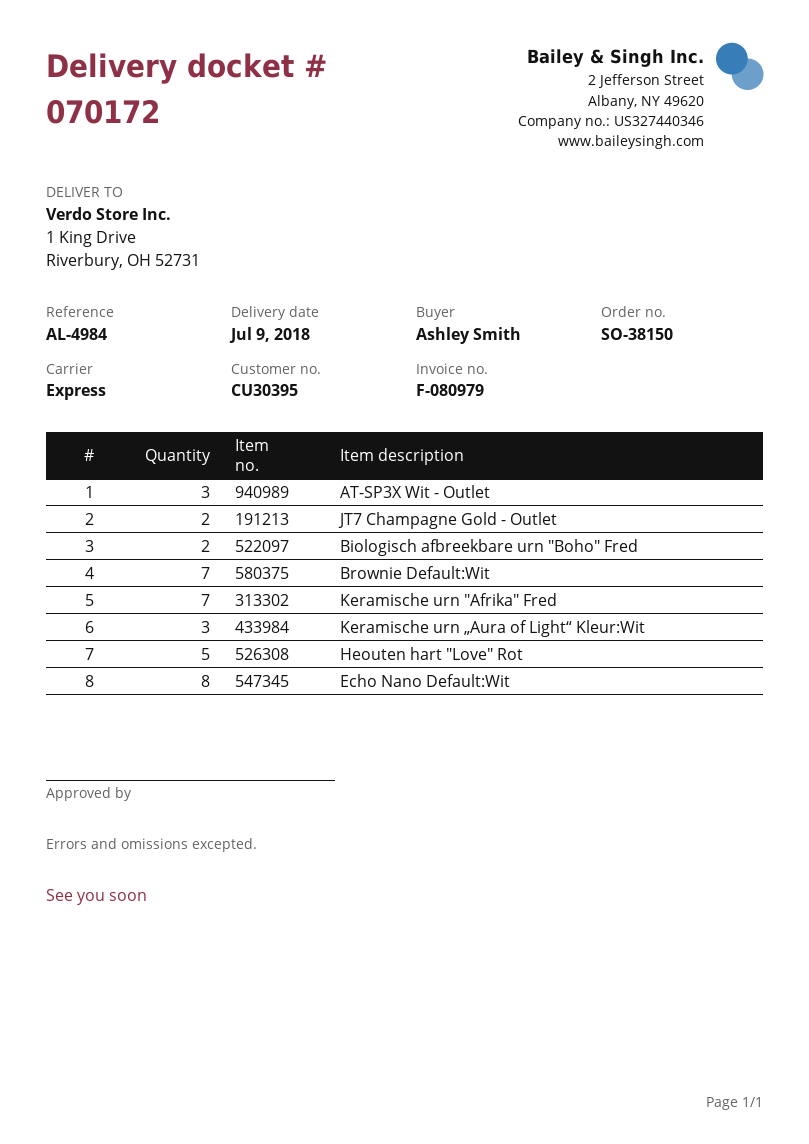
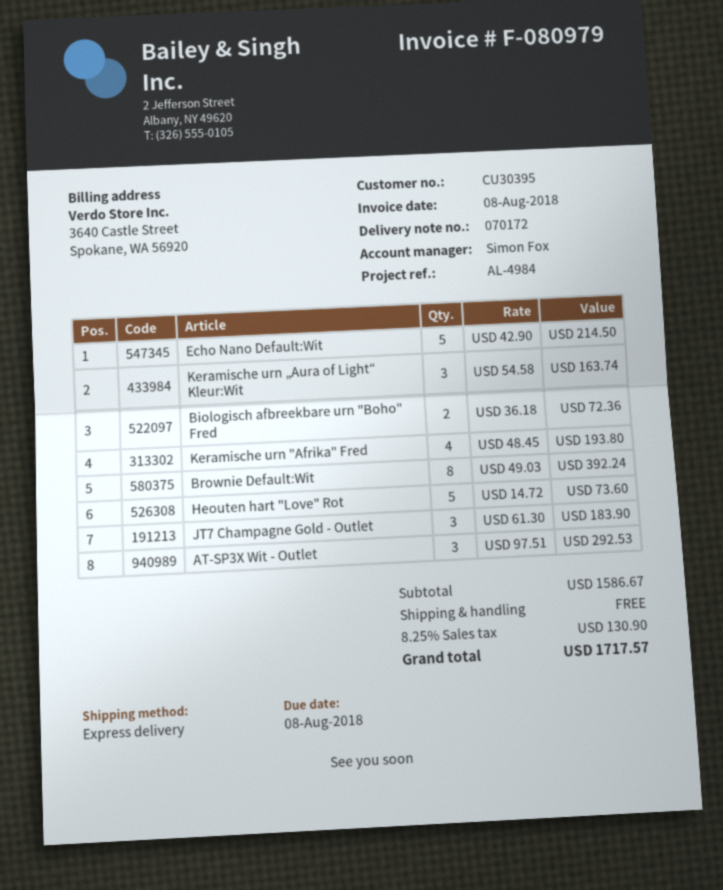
JT7 Champagne Gold - Outlet: 2 -> 3
Brownie Default:Wit: 7 -> 8
Keramische urn "Afrika" Fred: 7 -> 4
Echo Nano Default:Wit: 8 -> 5

